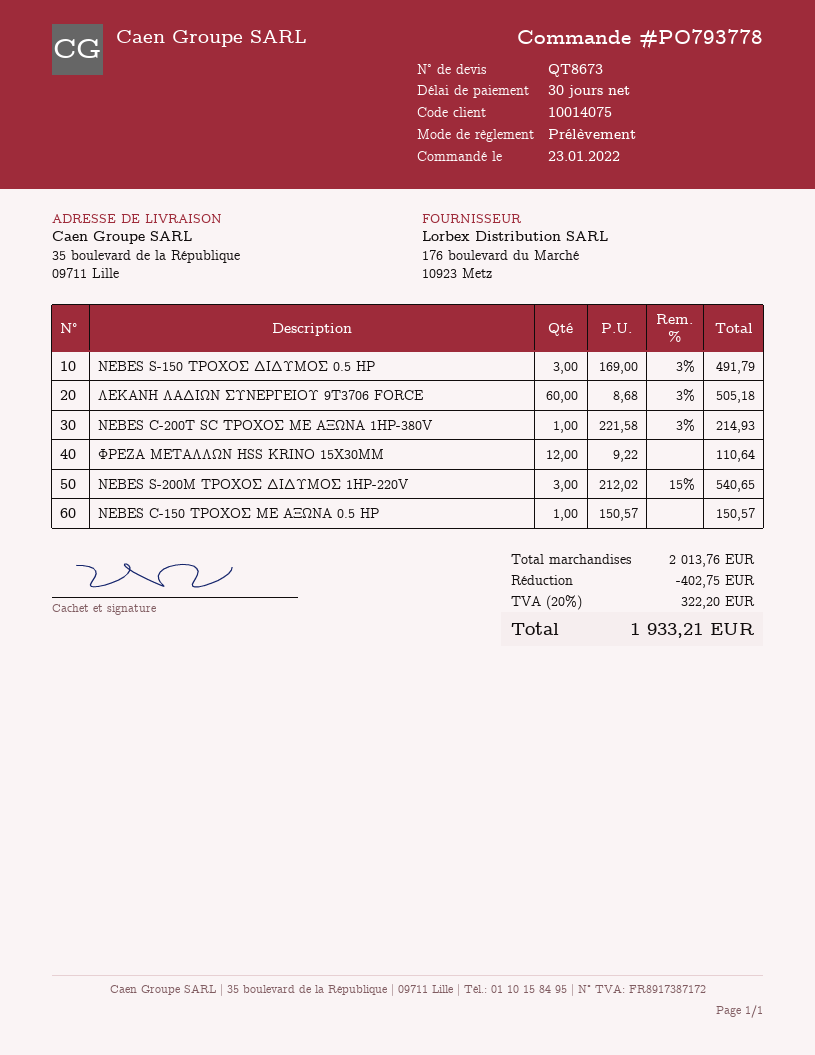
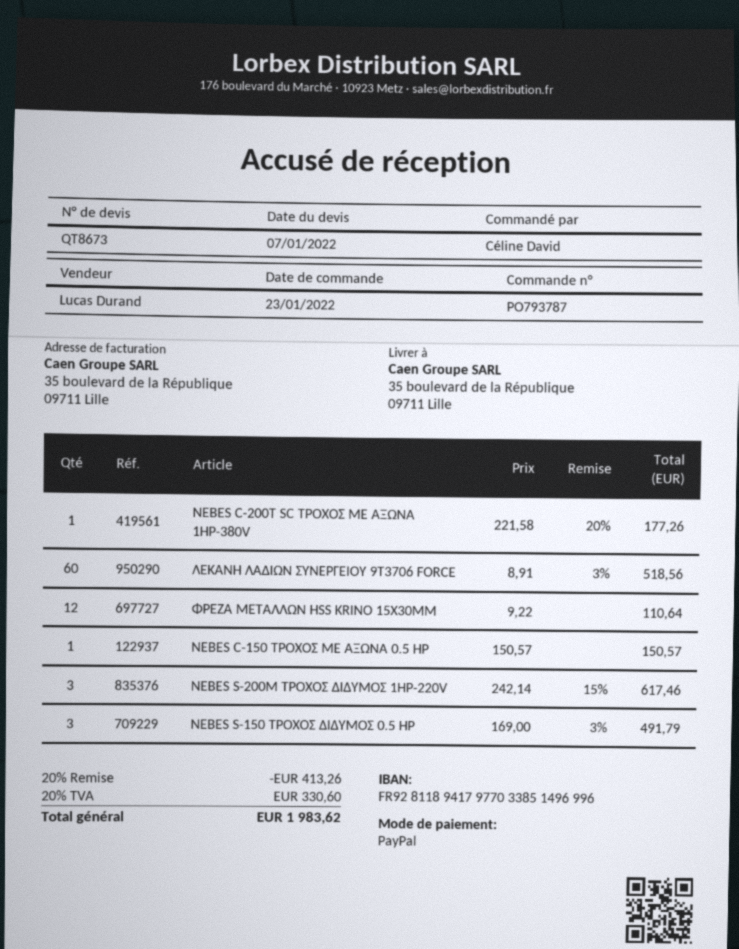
order number: PO793778 -> PO793787
payment method: direct debit -> PayPal
ΛΕΚΑΝΗ ΛΑΔΙΩΝ ΣΥΝΕΡΓΕΙΟΥ 9Τ3706 FORCE: 60 x 8.68 - 3% = 505.18 -> 60 x 8.91 - 3% = 518.56
NEBES C-200Τ SC ΤΡΟΧΟΣ ΜΕ ΑΞΩΝΑ 1HP-380V: 1 x 221.58 - 3% = 214.93 -> 1 x 221.58 - 20% = 177.26
NEBES S-200M ΤΡΟΧΟΣ ΔΙΔΥΜΟΣ 1HP-220V: 3 x 212.02 - 15% = 540.65 -> 3 x 242.14 - 15% = 617.46
discount: 402.75 -> 413.26
tax: 20% = 322.20 -> 20% = 330.60
total: 1933.21 -> 1983.62

